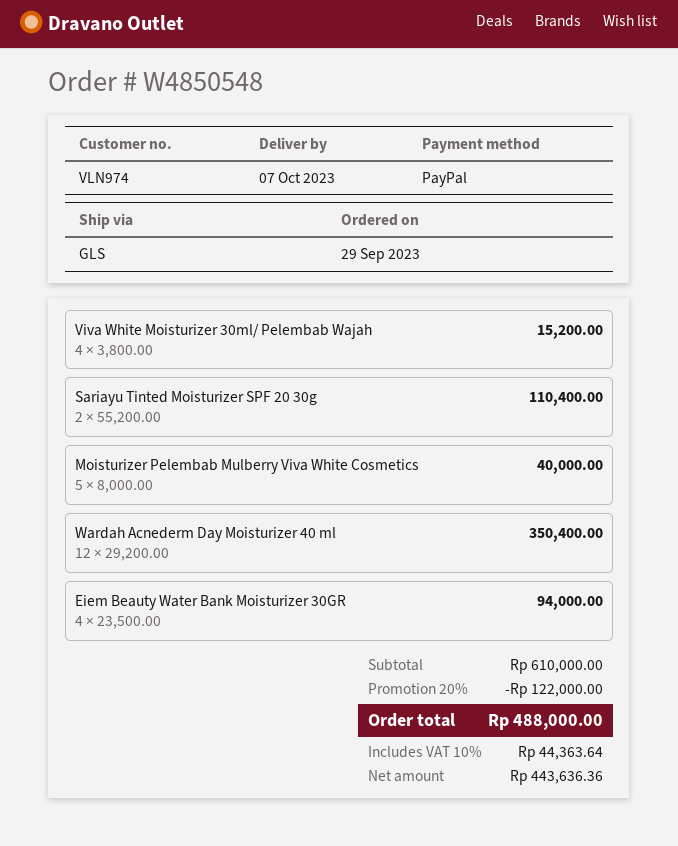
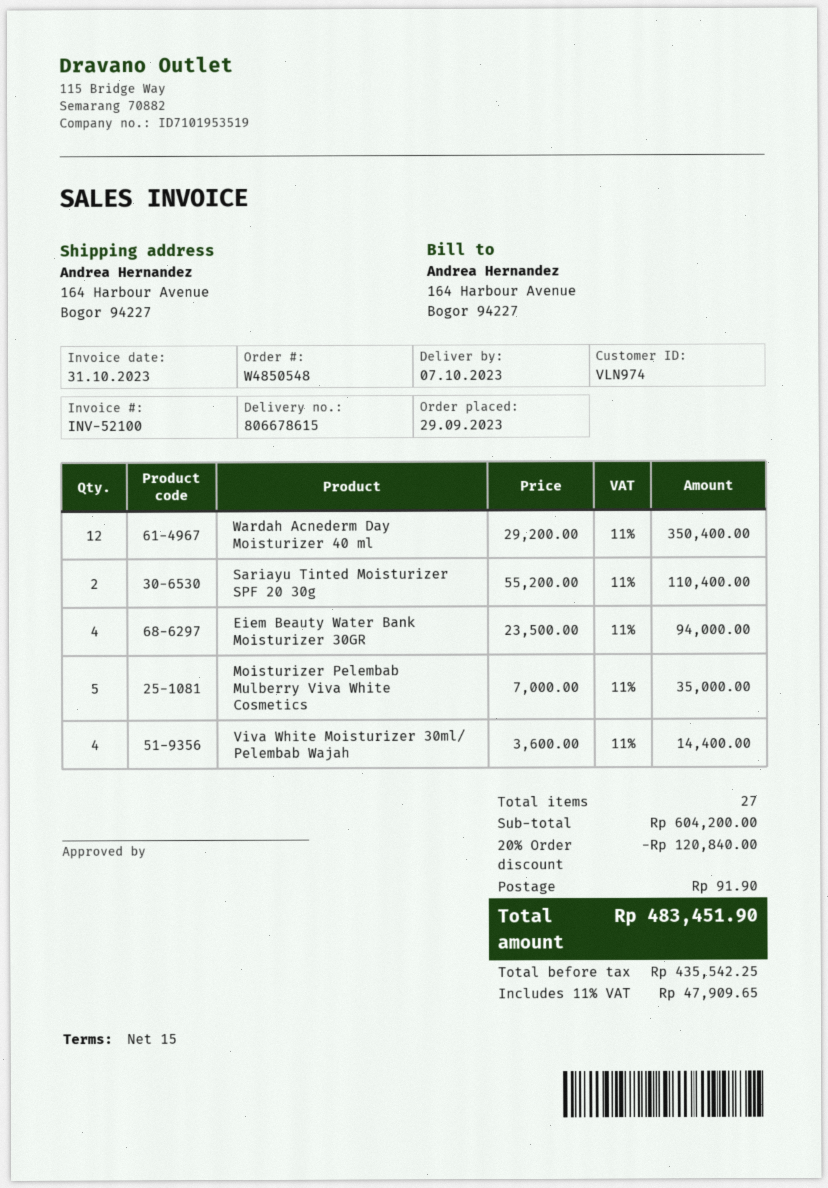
Viva White Moisturizer 30ml/ Pelembab Wajah: 4 x 3800.00 = 15200.00 -> 4 x 3600.00 = 14400.00
Moisturizer Pelembab Mulberry Viva White Cosmetics: 5 x 8000.00 = 40000.00 -> 5 x 7000.00 = 35000.00
subtotal: 610000.00 -> 604200.00
discount: 20% = 122000.00 -> 20% = 120840.00
shipping: none -> 91.90
net: 443636.36 -> 435542.25
tax: 10% = 44363.64 -> 11% = 47909.65
total: 488000.00 -> 483451.90

